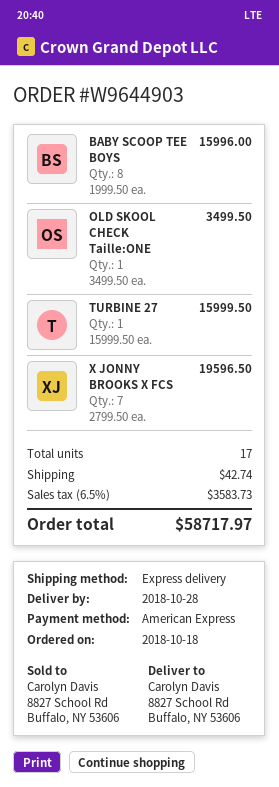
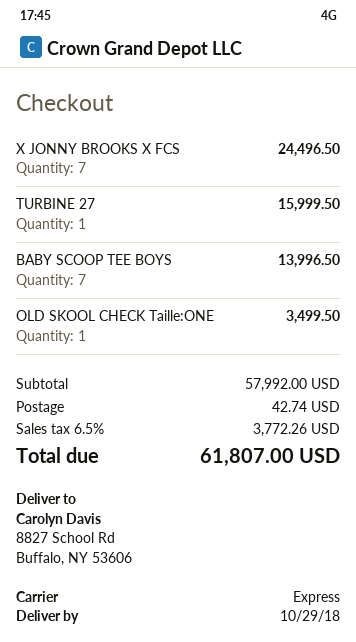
delivery date: 2018-10-28 -> 2018-10-29
BABY SCOOP TEE BOYS: 8 for 15996.00 -> 7 for 13996.50
X JONNY BROOKS X FCS: 7 for 19596.50 -> 7 for 24496.50
tax: 6.5% = 3583.73 -> 6.5% = 3772.26
total: 58717.97 -> 61807.00

